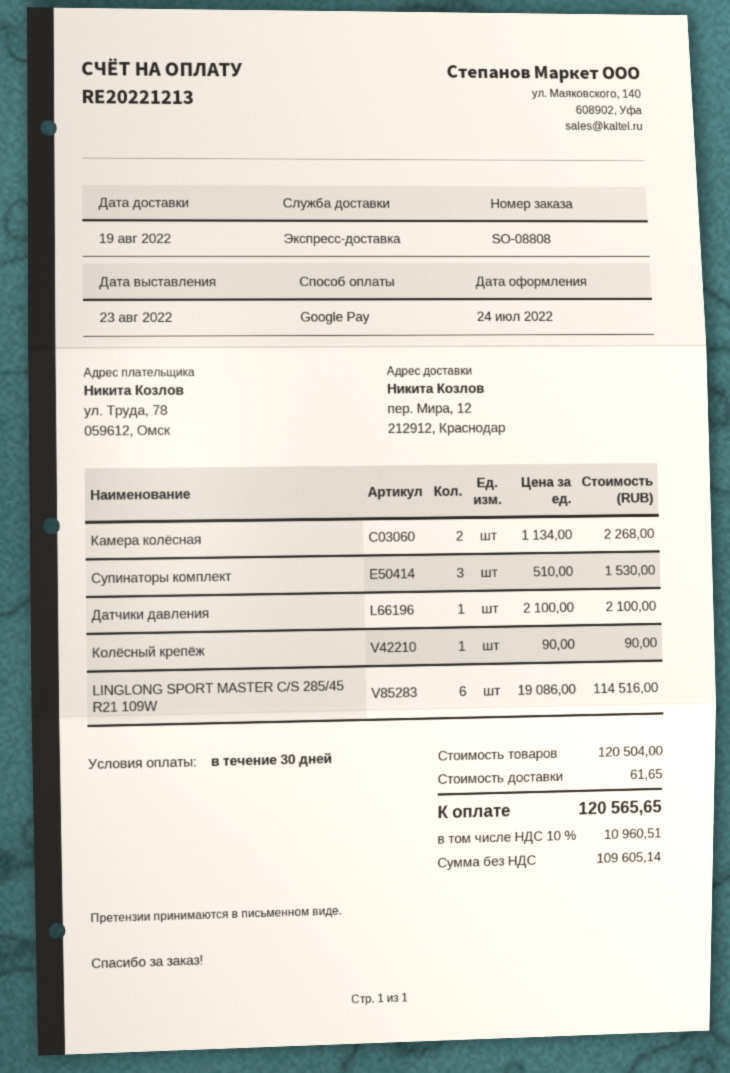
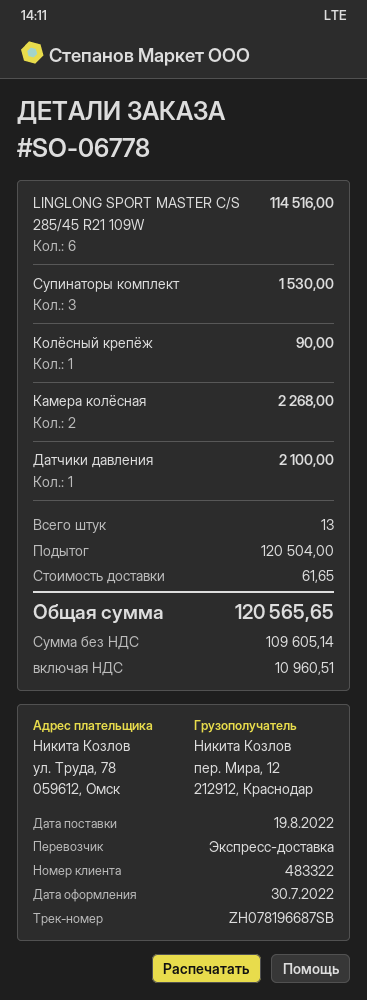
order number: SO-08808 -> SO-06778
order date: 2022-07-24 -> 2022-07-30

